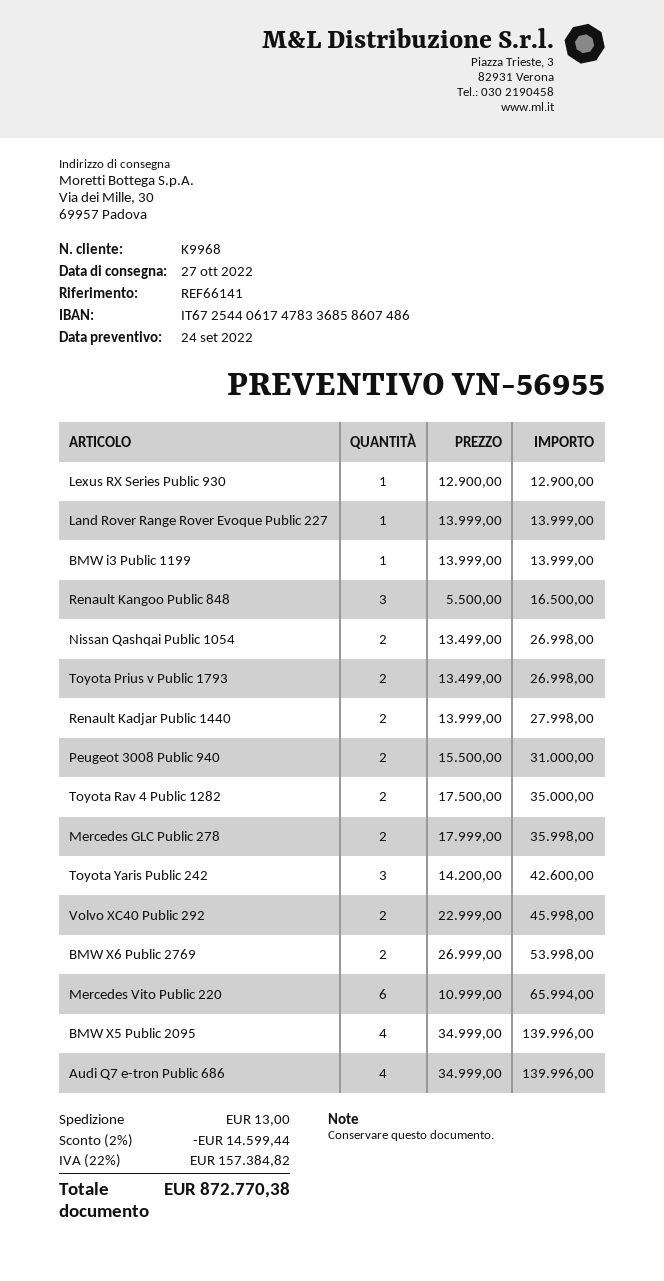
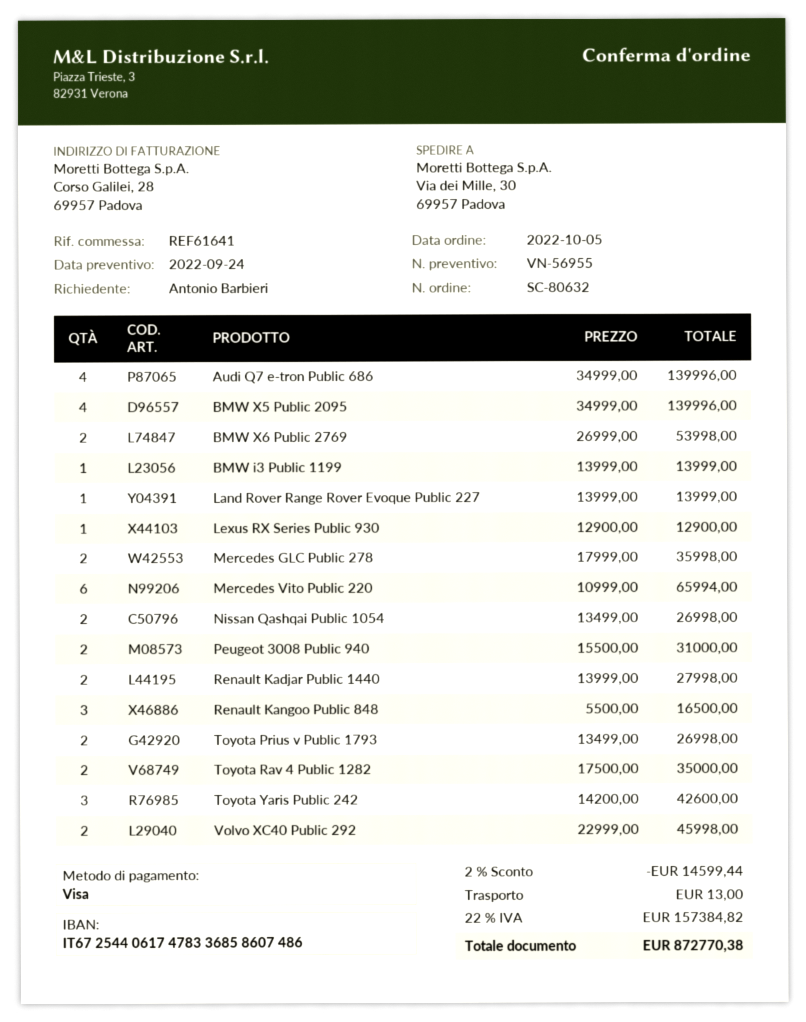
reference: REF66141 -> REF61641

